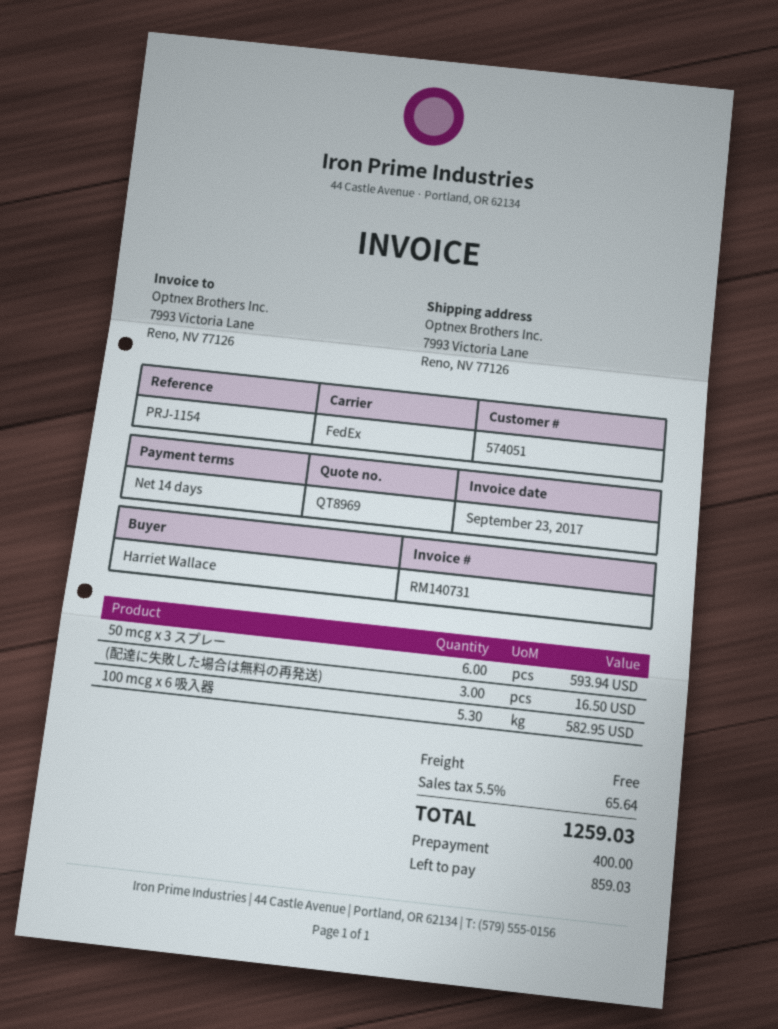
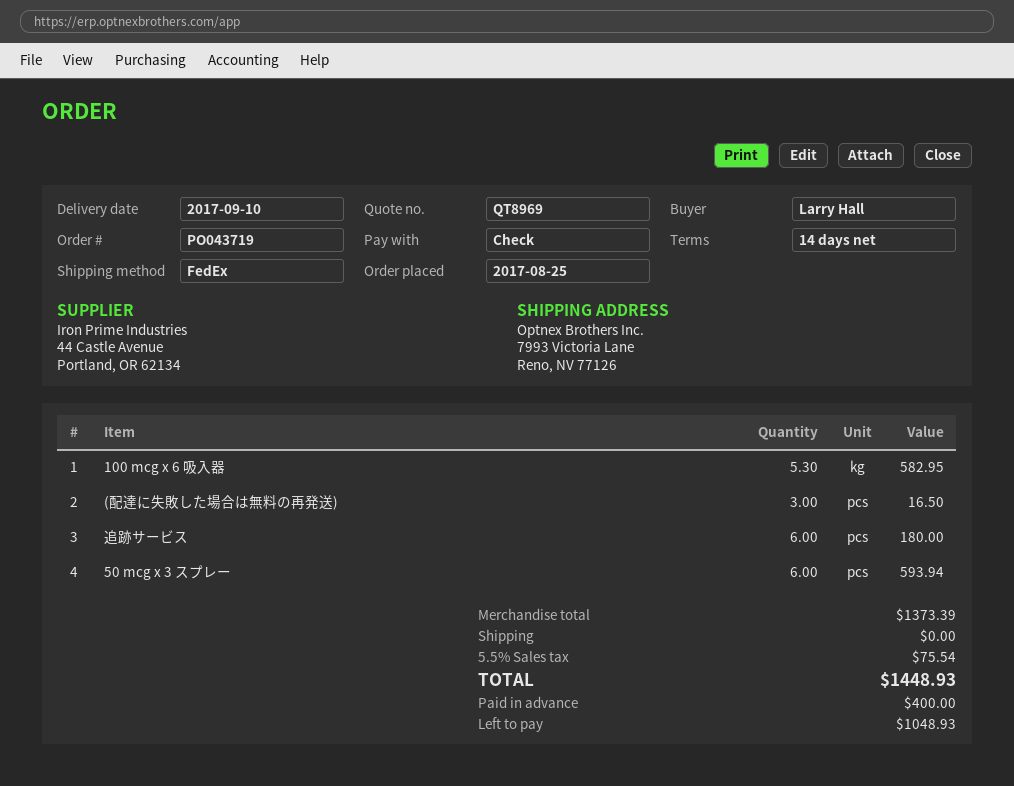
ordered by: Harriet Wallace -> Larry Hall
追跡サービス: none -> 6 for 180.00
tax: 5.5% = 65.64 -> 5.5% = 75.54
total: 1259.03 -> 1448.93
balance: 859.03 -> 1048.93

